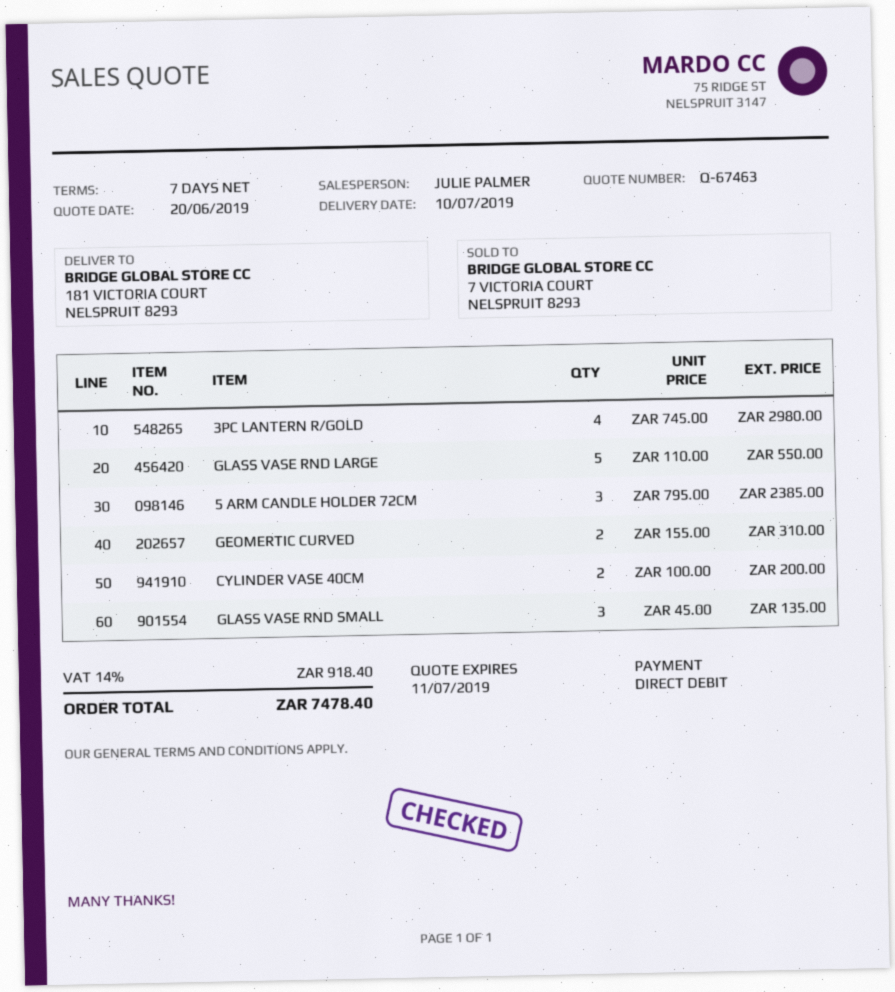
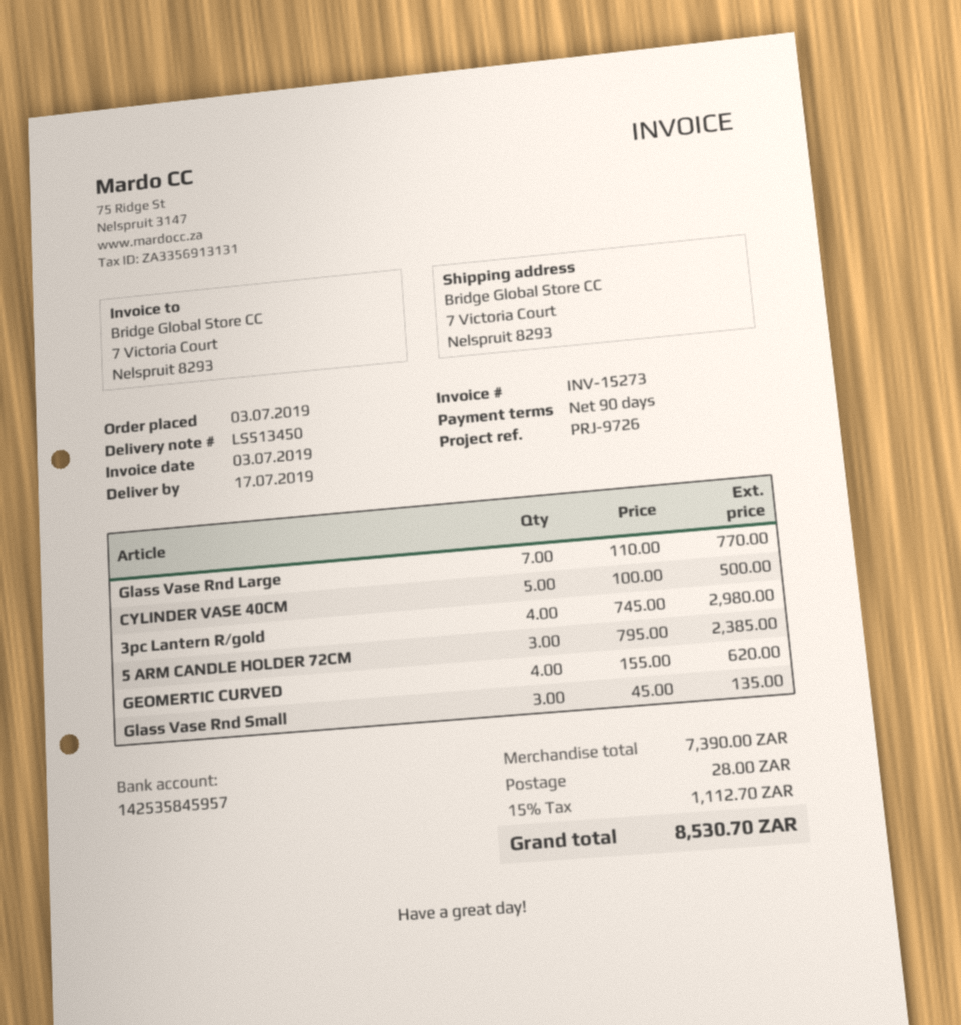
delivery date: 2019-07-10 -> 2019-07-17
payment terms: 7 days -> 90 days
ship to: 181 VICTORIA COURT, NELSPRUIT 8293 -> 7 Victoria Court, Nelspruit 8293
GLASS VASE RND LARGE: 5 x 110.00 = 550.00 -> 7 x 110.00 = 770.00
GEOMERTIC CURVED: 2 x 155.00 = 310.00 -> 4 x 155.00 = 620.00
CYLINDER VASE 40CM: 2 x 100.00 = 200.00 -> 5 x 100.00 = 500.00
shipping: none -> 28.00
tax: 14% = 918.40 -> 15% = 1112.70
total: 7478.40 -> 8530.70

